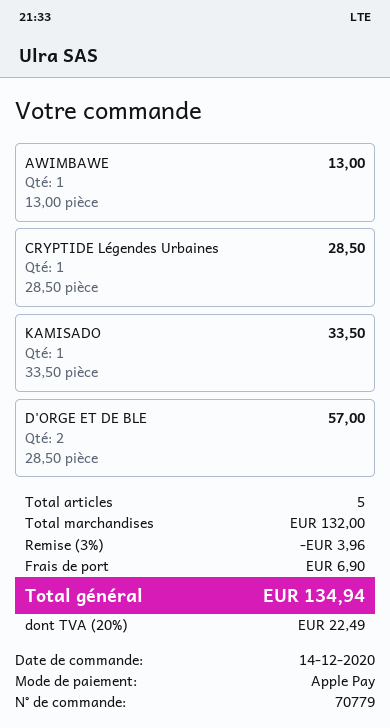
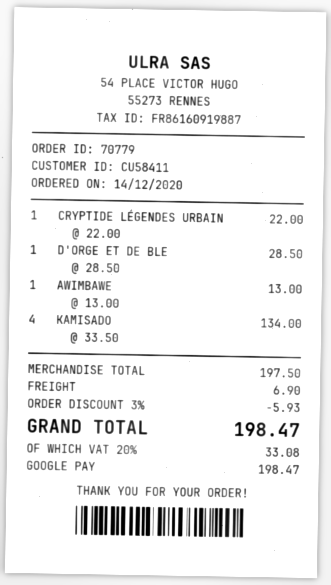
payment method: Apple Pay -> Google Pay
CRYPTIDE Légendes Urbaines: 1 x 28.50 = 28.50 -> 1 x 22.00 = 22.00
KAMISADO: 1 x 33.50 = 33.50 -> 4 x 33.50 = 134.00
D'ORGE ET DE BLE: 2 x 28.50 = 57.00 -> 1 x 28.50 = 28.50
subtotal: 132.00 -> 197.50
discount: 3% = 3.96 -> 3% = 5.93
tax: 20% = 22.49 -> 20% = 33.08
total: 134.94 -> 198.47

